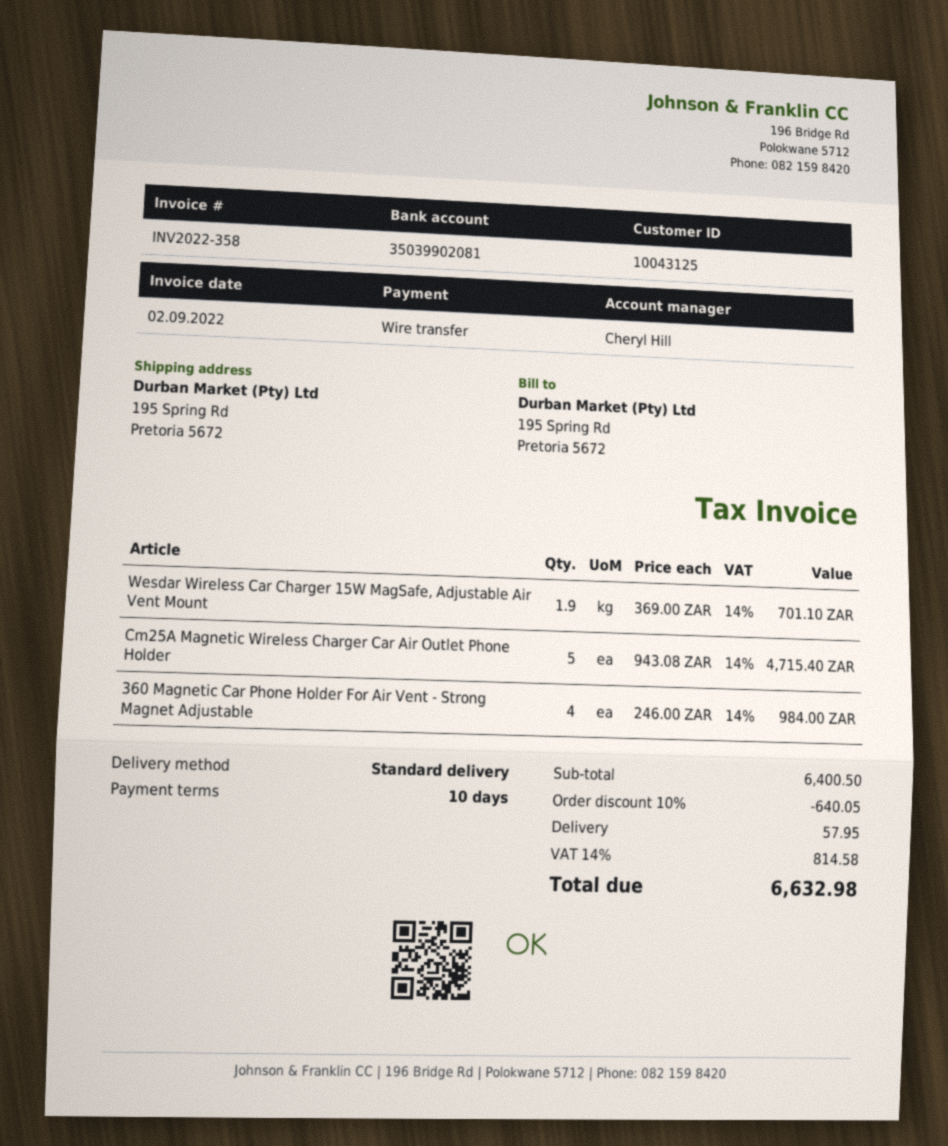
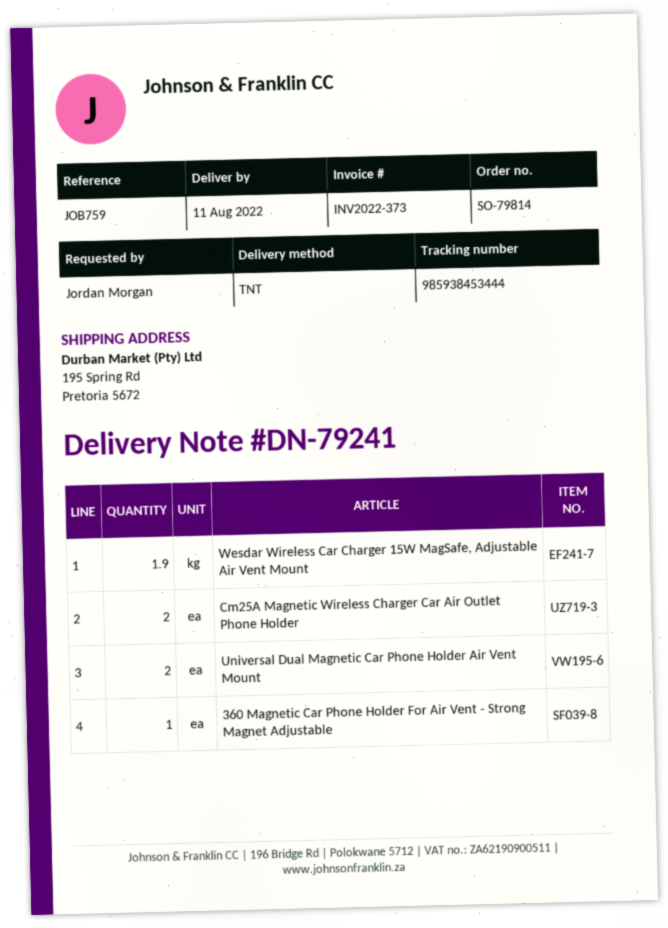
invoice number: INV2022-358 -> INV2022-373
shipping method: standard -> TNT
Cm25A Magnetic Wireless Charger Car Air Outlet Phone Holder: 5 -> 2
360 Magnetic Car Phone Holder For Air Vent - Strong Magnet Adjustable: 4 -> 1
Universal Dual Magnetic Car Phone Holder Air Vent Mount: none -> 2

